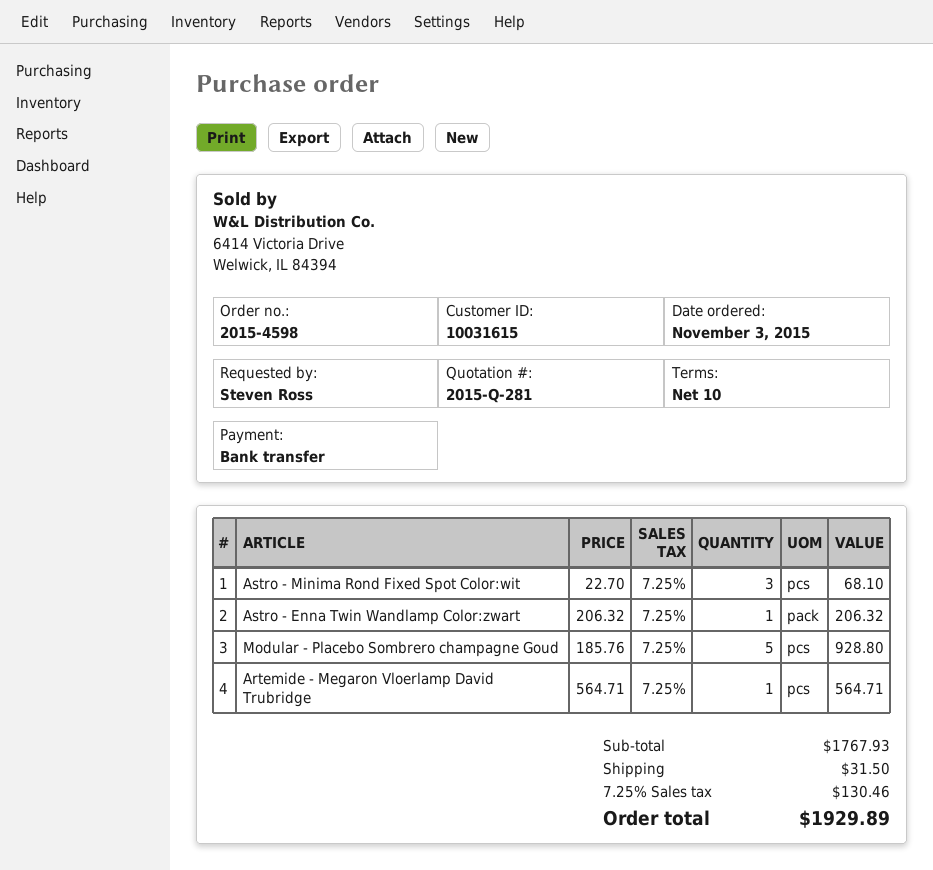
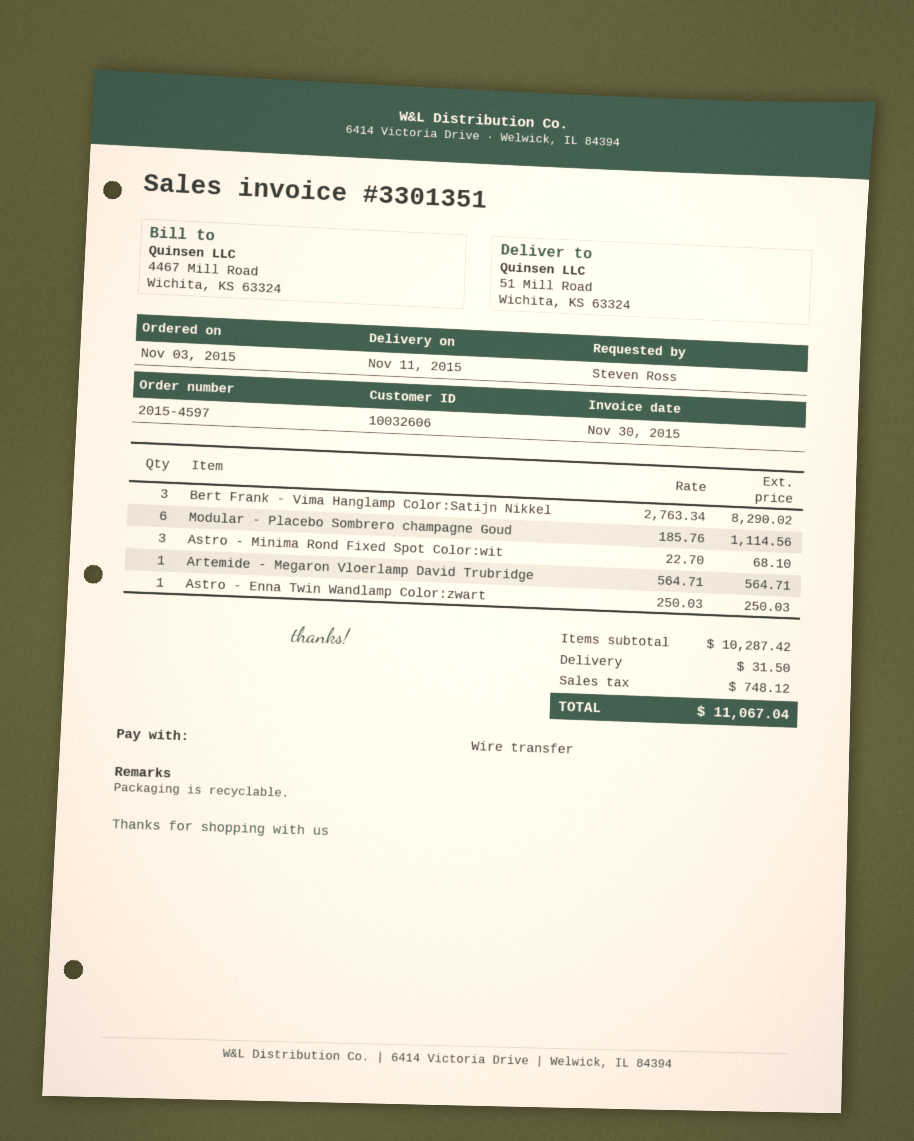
order number: 2015-4598 -> 2015-4597
customer number: 10031615 -> 10032606
Astro - Enna Twin Wandlamp Color:zwart: 1 x 206.32 = 206.32 -> 1 x 250.03 = 250.03
Modular - Placebo Sombrero champagne Goud: 5 x 185.76 = 928.80 -> 6 x 185.76 = 1114.56
Bert Frank - Vima Hanglamp Color:Satijn Nikkel: none -> 3 x 2763.34 = 8290.02
subtotal: 1767.93 -> 10287.42
tax: 130.46 -> 748.12
total: 1929.89 -> 11067.04

